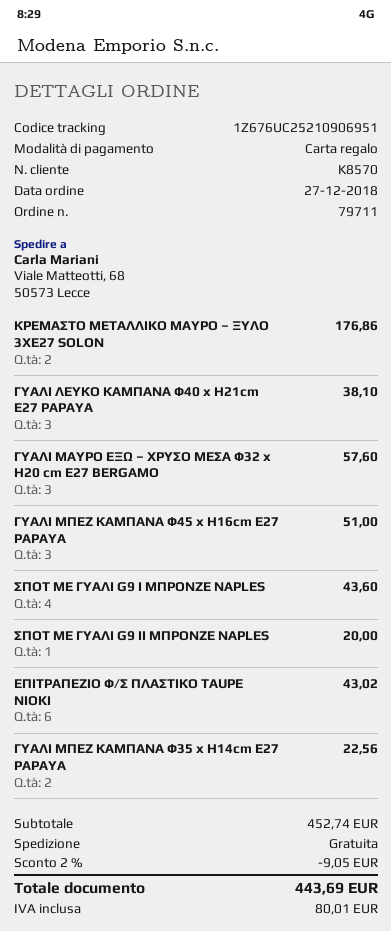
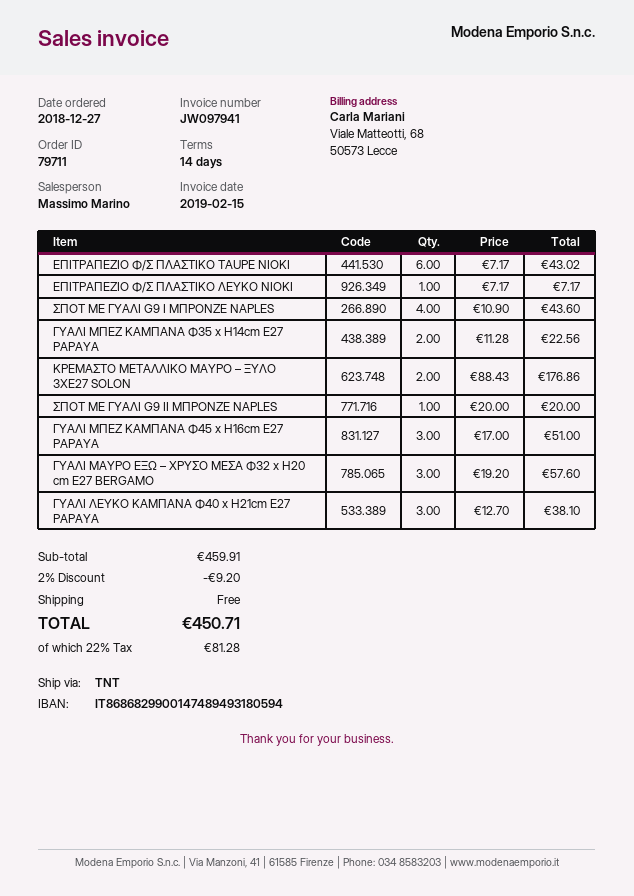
ΕΠΙΤΡΑΠΕΖΙΟ Φ/Σ ΠΛΑΣΤΙΚΟ ΛΕΥΚΟ NIOKI: none -> 1 for 7.17
subtotal: 452.74 -> 459.91
discount: 2% = 9.05 -> 2% = 9.20
tax: 80.01 -> 81.28
total: 443.69 -> 450.71

